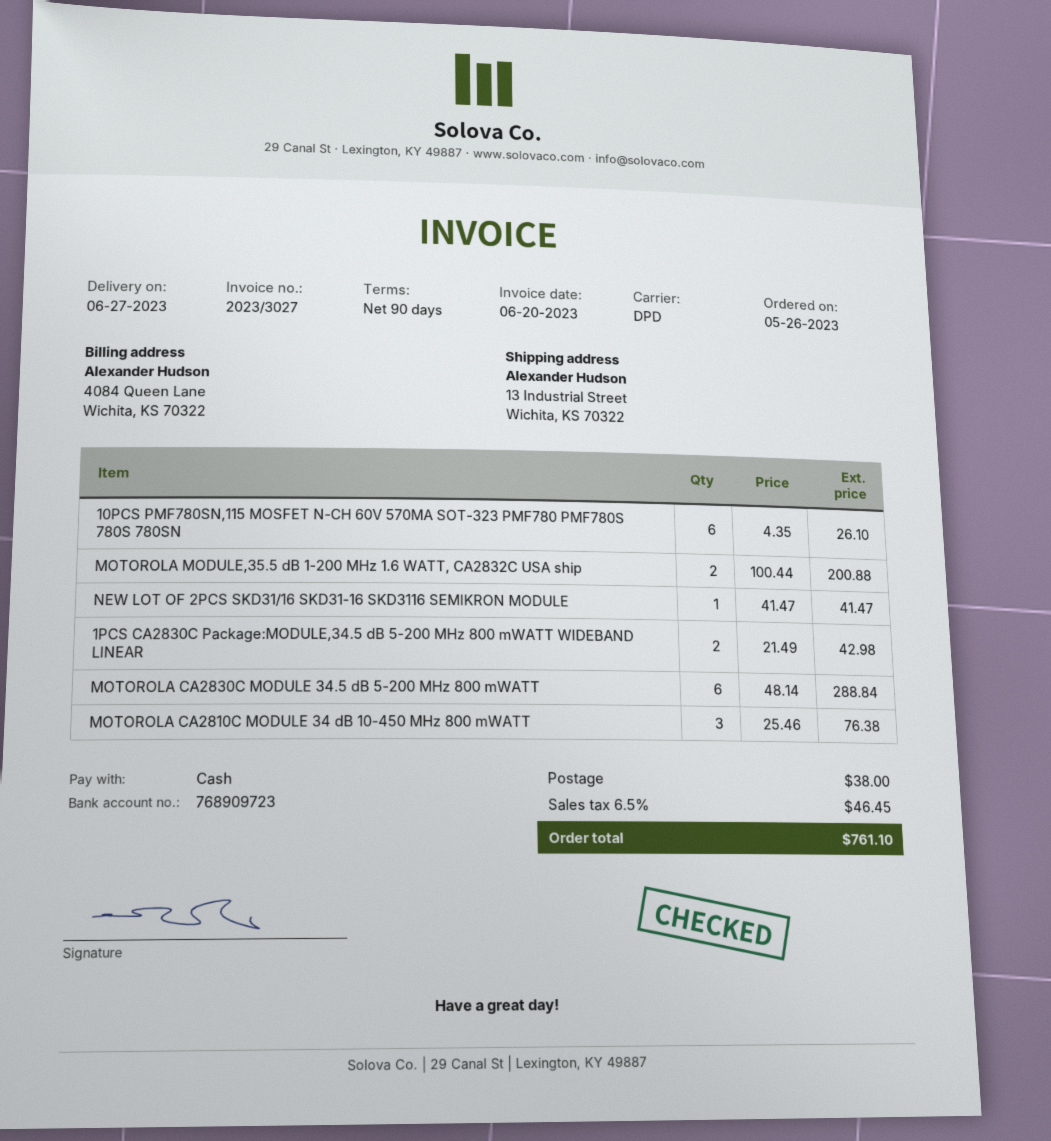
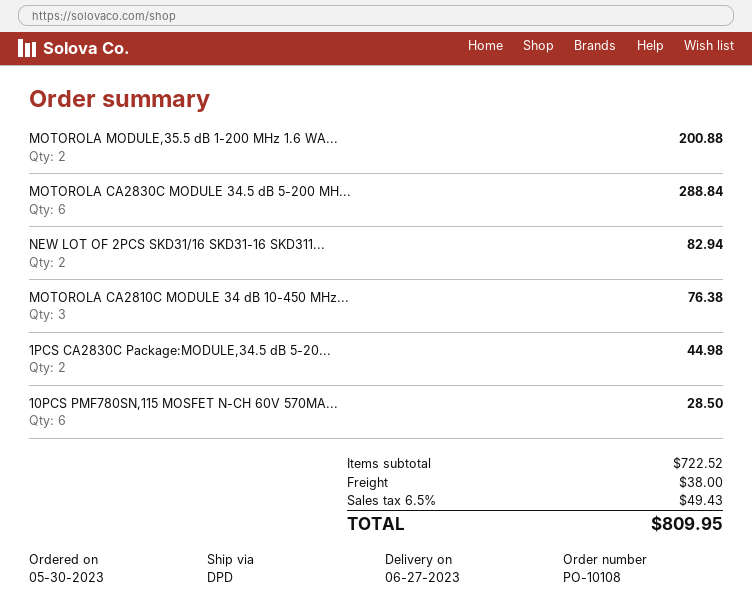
order date: 2023-05-26 -> 2023-05-30
10PCS PMF780SN,115 MOSFET N-CH 60V 570MA SOT-323 PMF780 PMF780S 780S 780SN: 6 for 26.10 -> 6 for 28.50
NEW LOT OF 2PCS SKD31/16 SKD31-16 SKD3116 SEMIKRON MODULE: 1 for 41.47 -> 2 for 82.94
1PCS CA2830C Package:MODULE,34.5 dB 5-200 MHz 800 mWATT WIDEBAND LINEAR: 2 for 42.98 -> 2 for 44.98
tax: 6.5% = 46.45 -> 6.5% = 49.43
total: 761.10 -> 809.95

